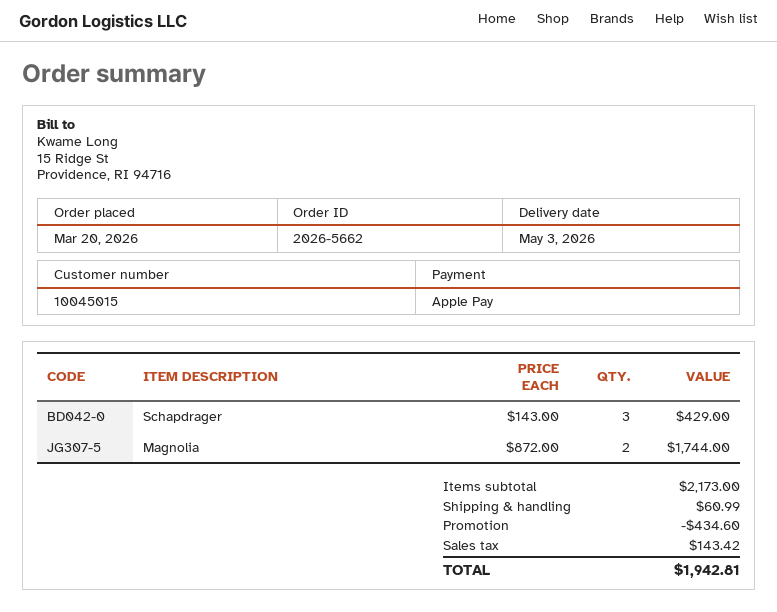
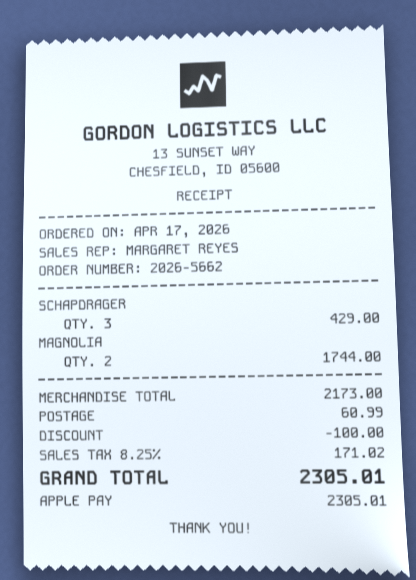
order date: 2026-03-20 -> 2026-04-17
discount: 434.60 -> 100.00
tax: 143.42 -> 171.02
total: 1942.81 -> 2305.01

